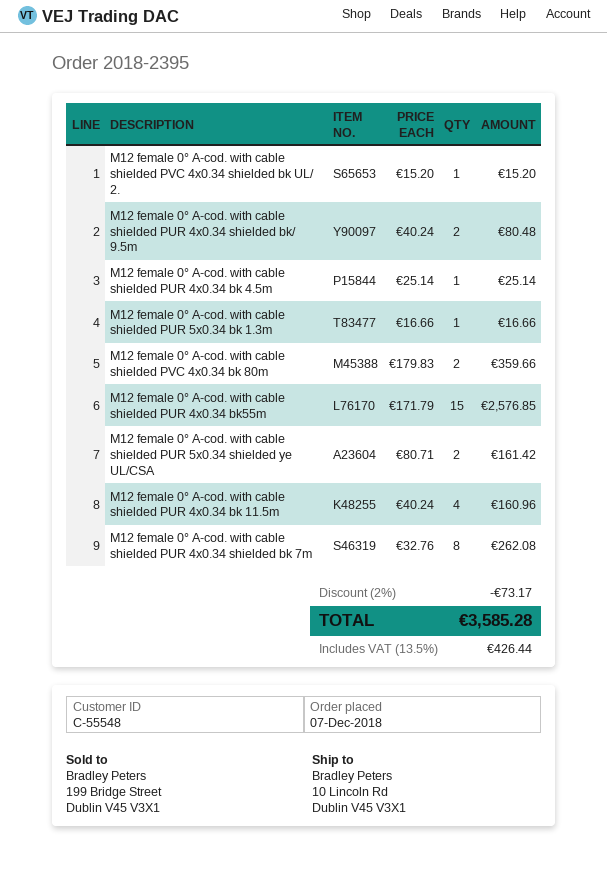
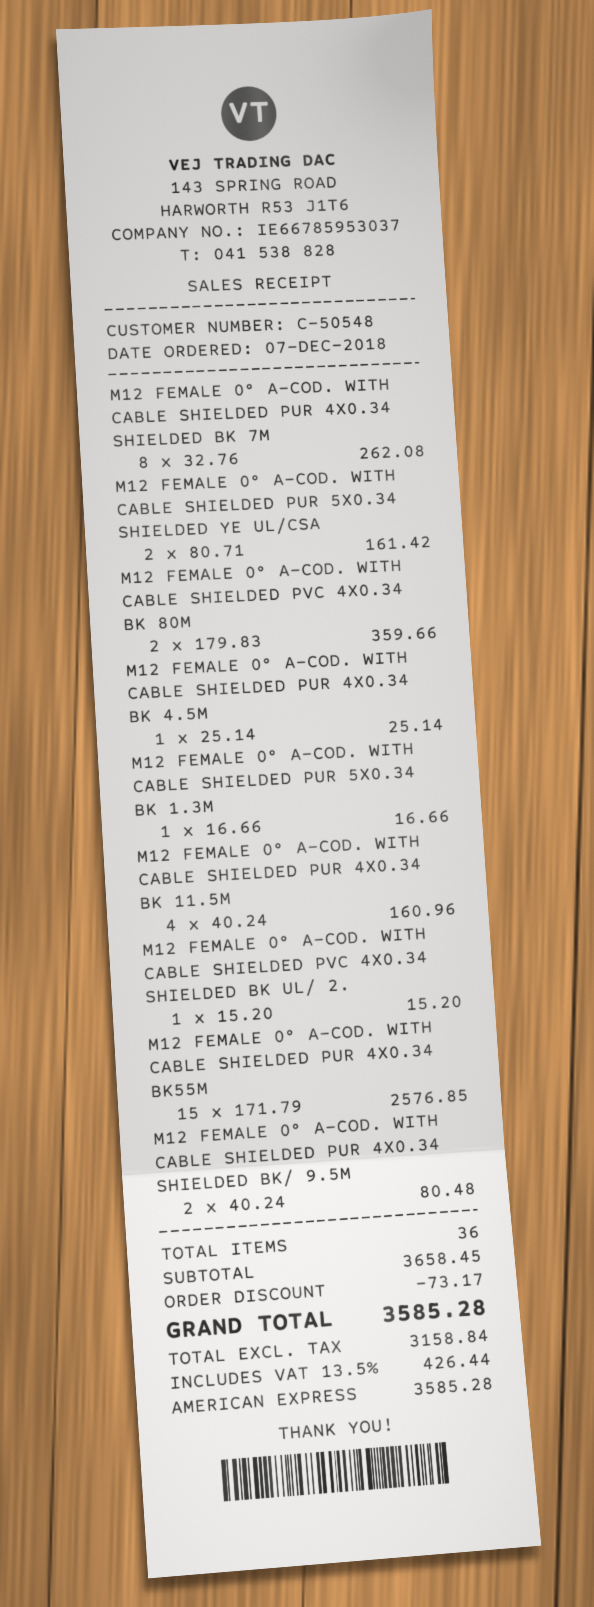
customer number: C-55548 -> C-50548

